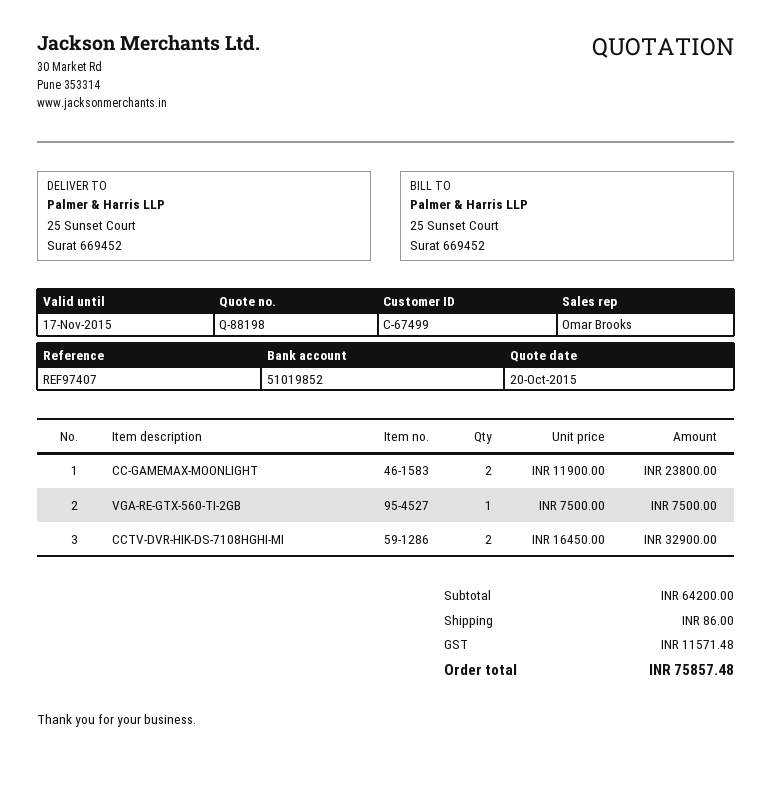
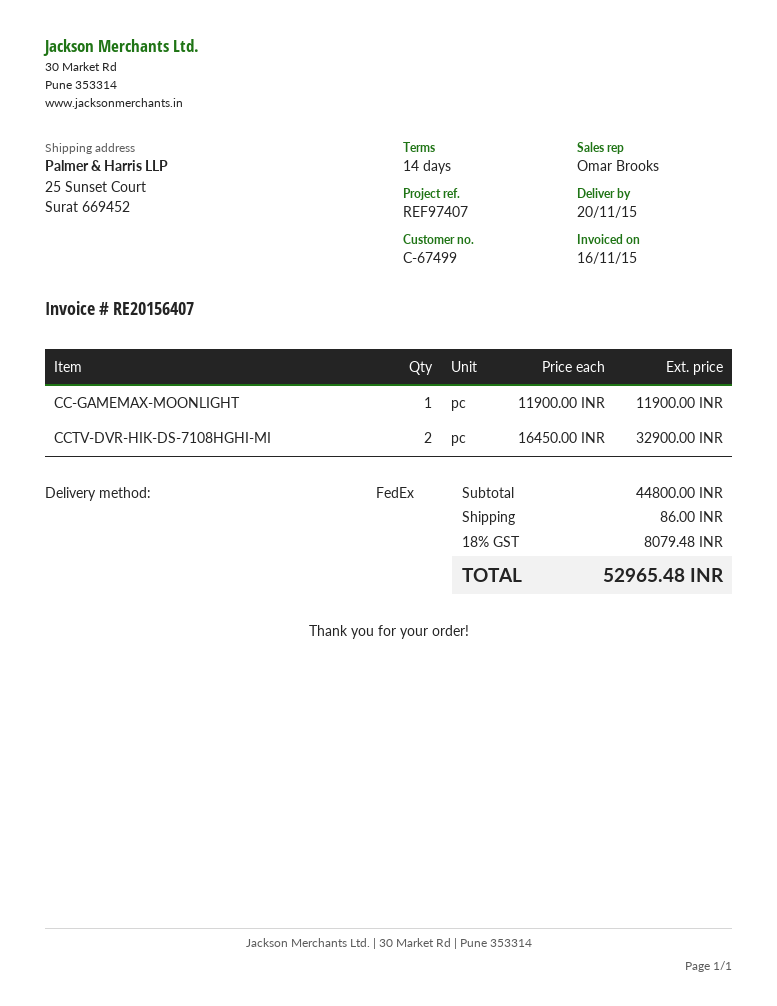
CC-GAMEMAX-MOONLIGHT: 2 x 11900.00 = 23800.00 -> 1 x 11900.00 = 11900.00
VGA-RE-GTX-560-TI-2GB: 1 x 7500.00 = 7500.00 -> none
subtotal: 64200.00 -> 44800.00
tax: 11571.48 -> 8079.48
total: 75857.48 -> 52965.48

